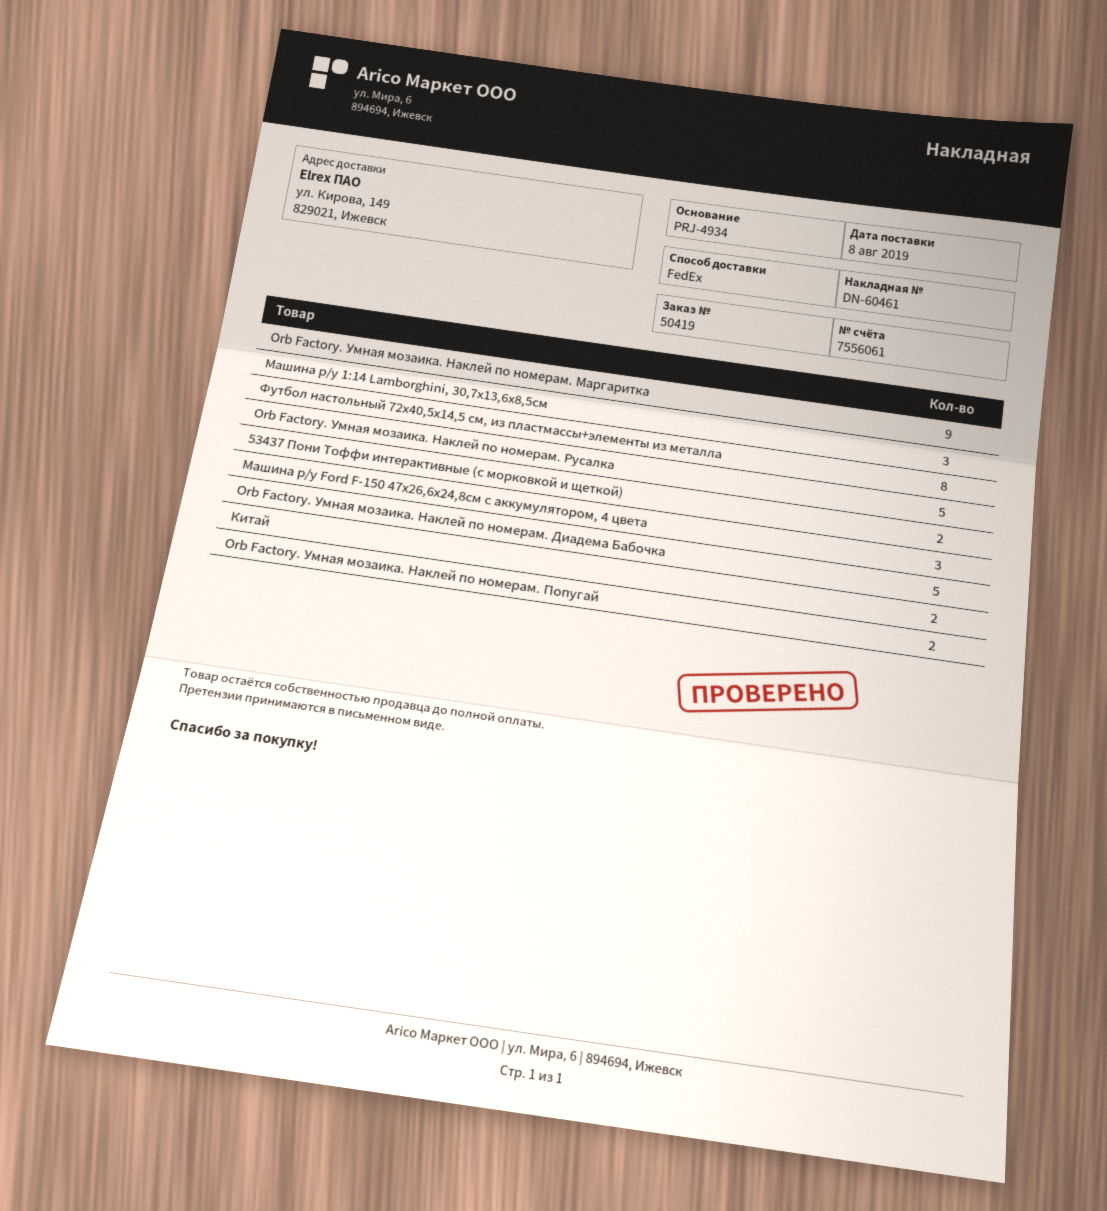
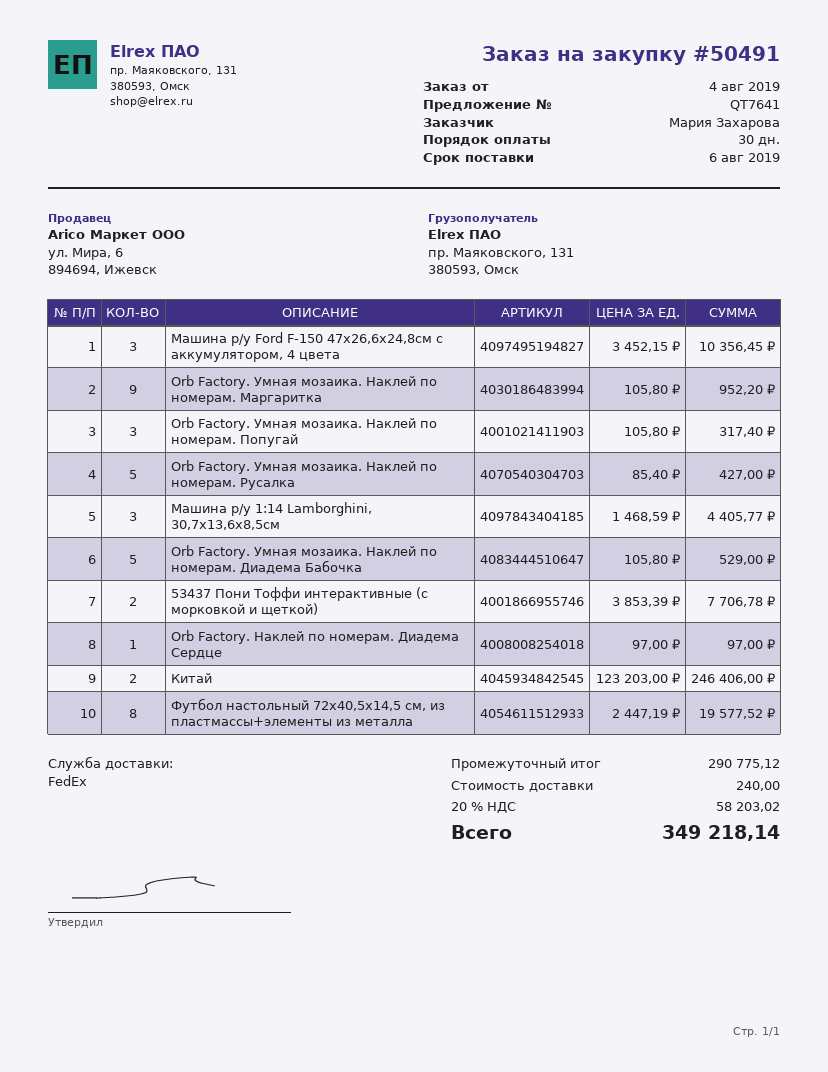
order number: 50419 -> 50491
delivery date: 2019-08-08 -> 2019-08-06
ship to: ул. Кирова, 149, 829021, Ижевск -> пр. Маяковского, 131, 380593, Омск
Orb Factory. Умная мозаика. Наклей по номерам. Попугай: 2 -> 3
Orb Factory. Наклей по номерам. Диадема Сердце: none -> 1

